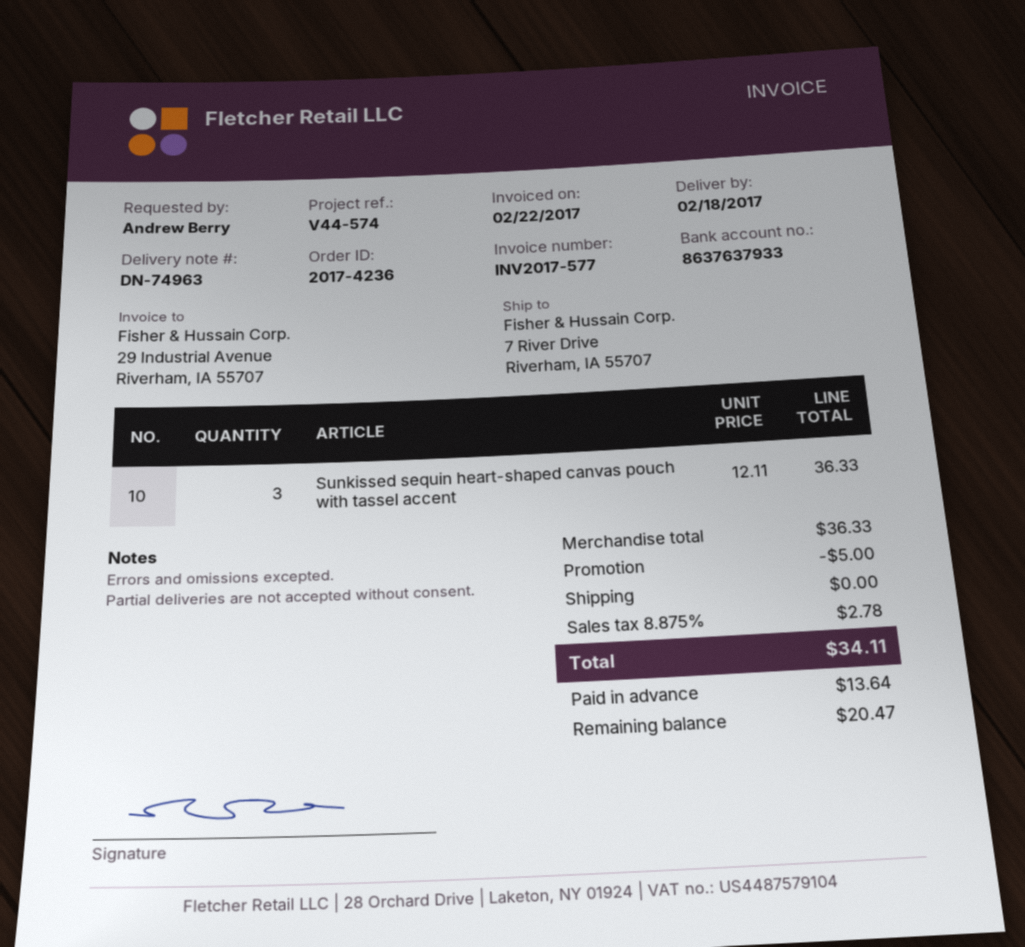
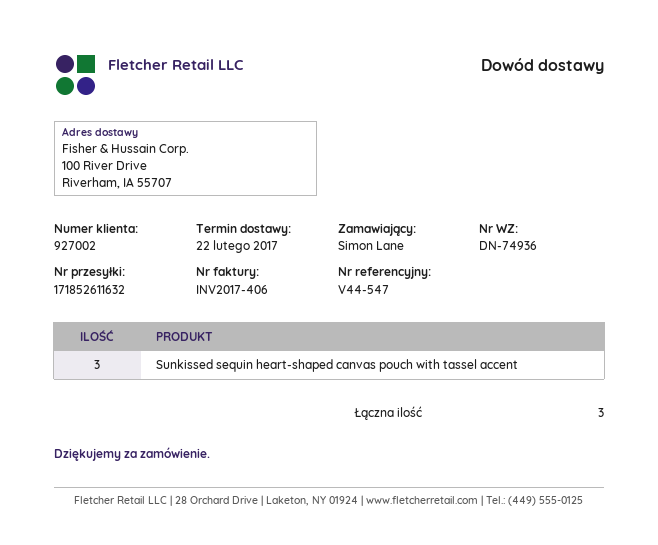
delivery note number: DN-74963 -> DN-74936
delivery date: 2017-02-18 -> 2017-02-22
invoice number: INV2017-577 -> INV2017-406
reference: V44-574 -> V44-547
ordered by: Andrew Berry -> Simon Lane
ship to: 7 River Drive, Riverham, IA 55707 -> 100 River Drive, Riverham, IA 55707

